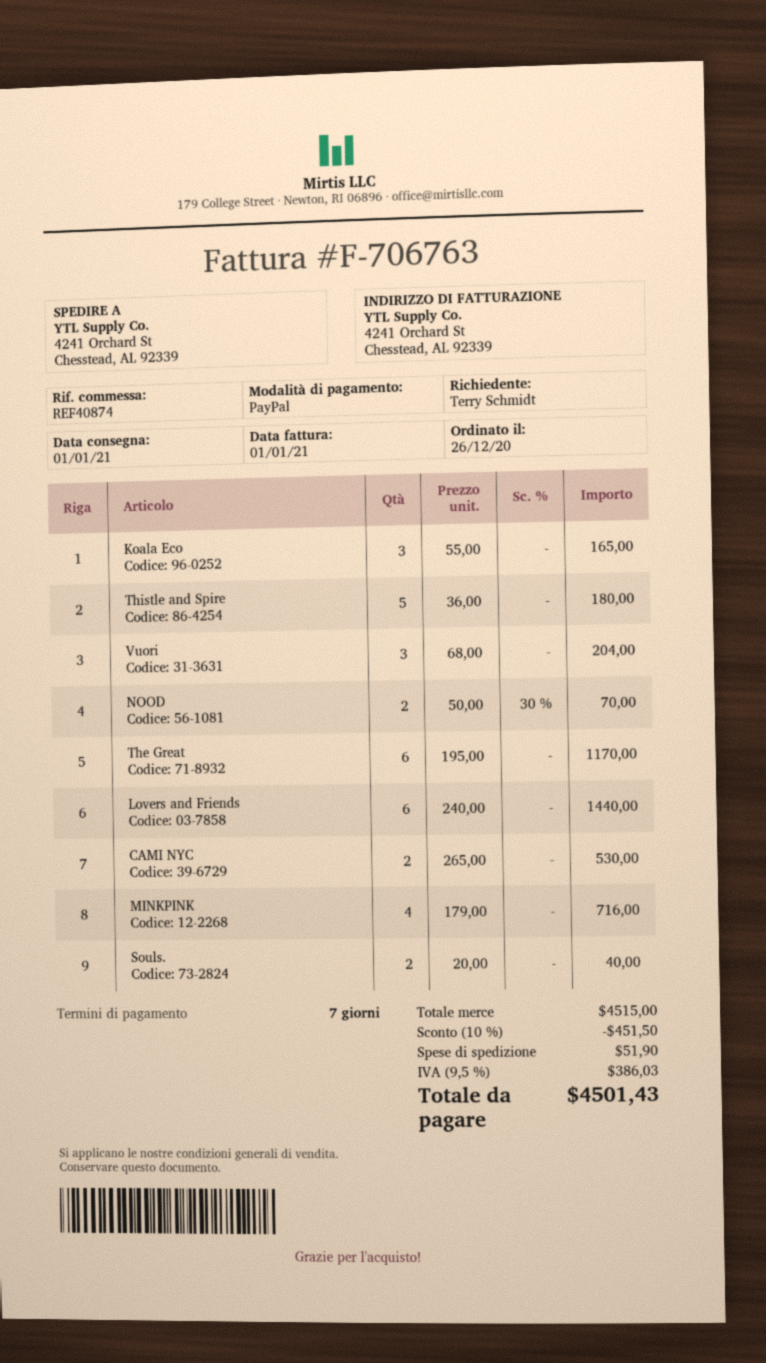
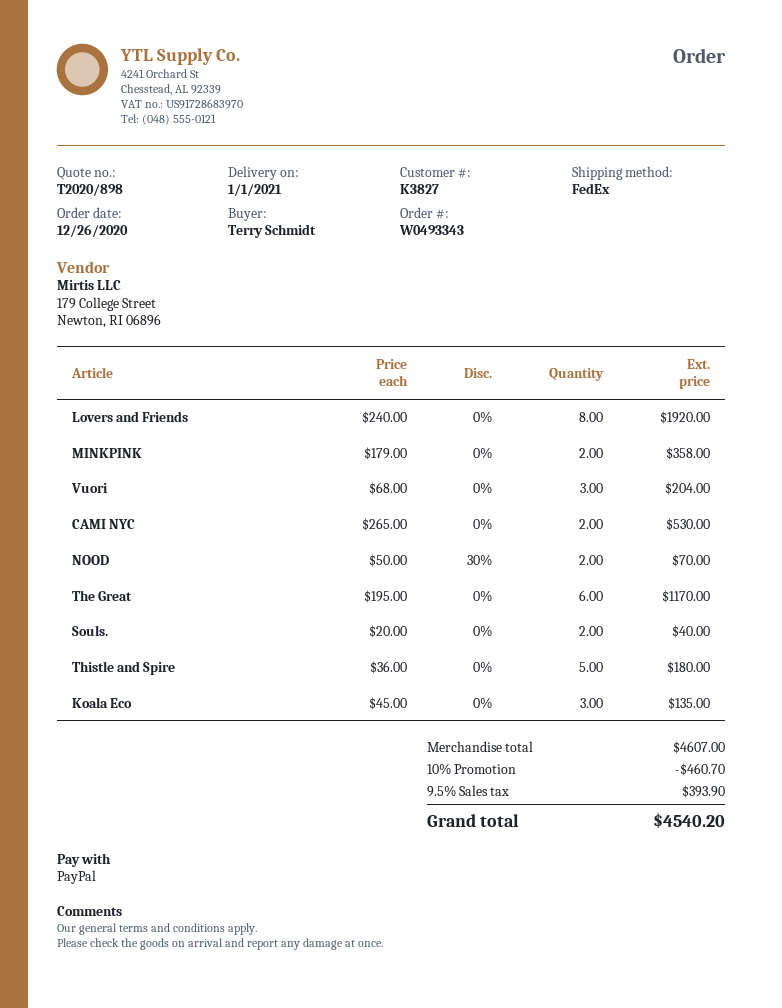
Koala Eco: 3 x 55.00 = 165.00 -> 3 x 45.00 = 135.00
Lovers and Friends: 6 x 240.00 = 1440.00 -> 8 x 240.00 = 1920.00
MINKPINK: 4 x 179.00 = 716.00 -> 2 x 179.00 = 358.00
subtotal: 4515.00 -> 4607.00
discount: 10% = 451.50 -> 10% = 460.70
shipping: 51.90 -> none
tax: 9.5% = 386.03 -> 9.5% = 393.90
total: 4501.43 -> 4540.20

